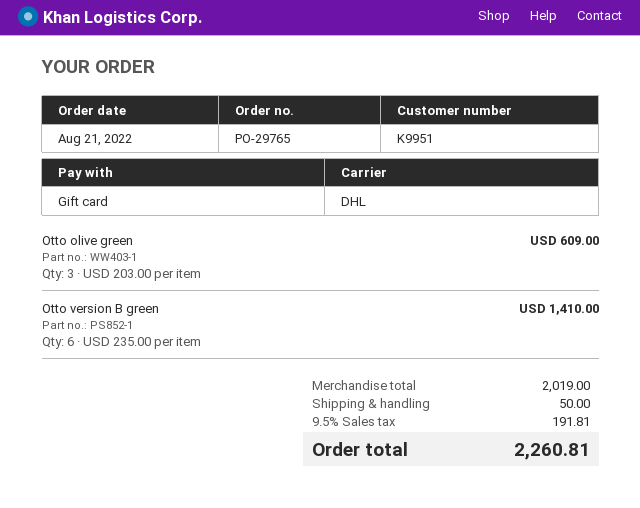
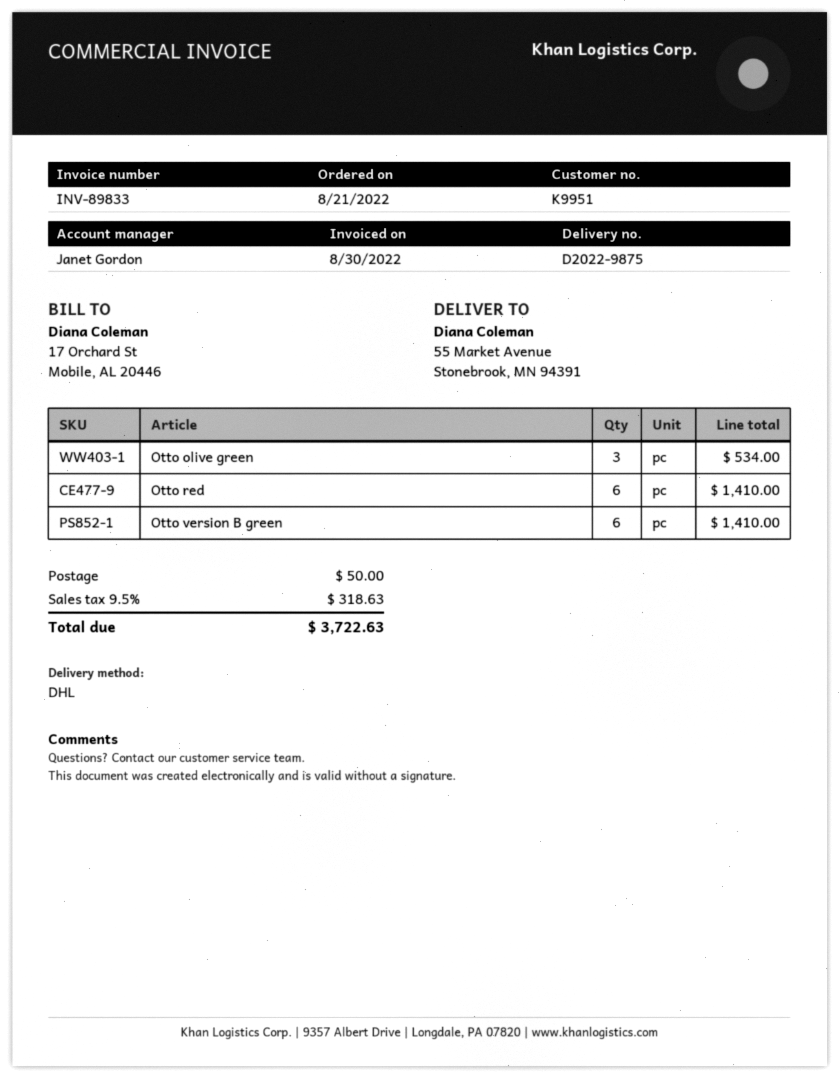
Otto olive green: 3 for 609.00 -> 3 for 534.00
Otto red: none -> 6 for 1410.00
tax: 9.5% = 191.81 -> 9.5% = 318.63
total: 2260.81 -> 3722.63

